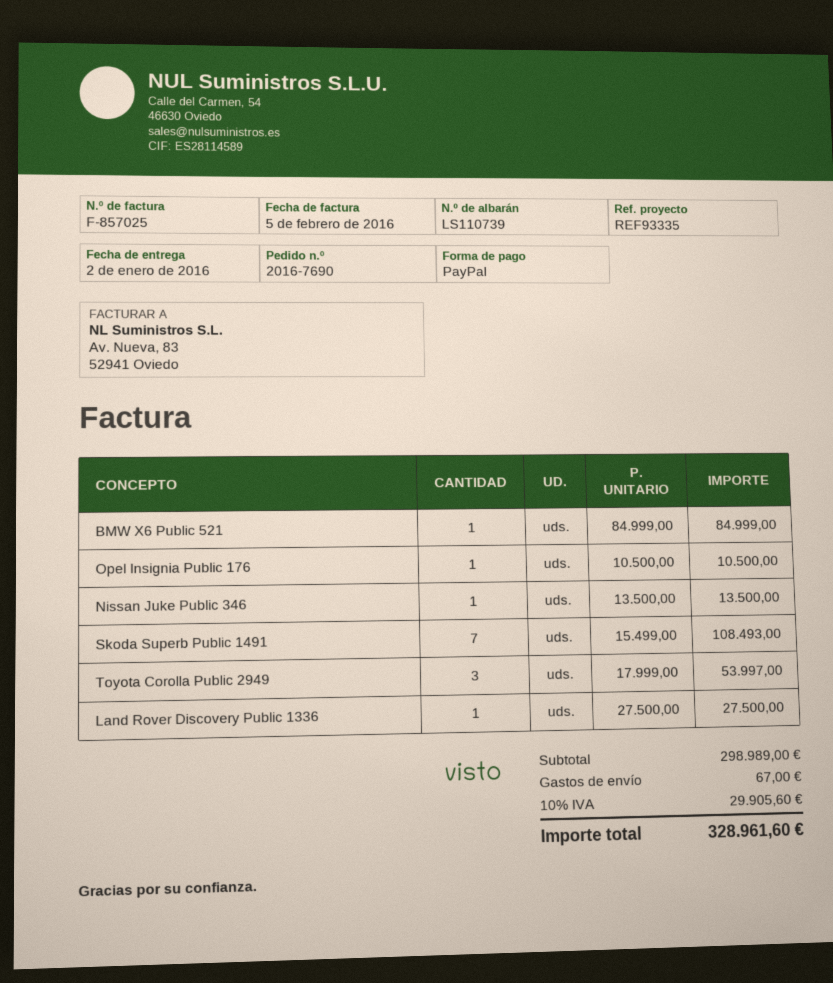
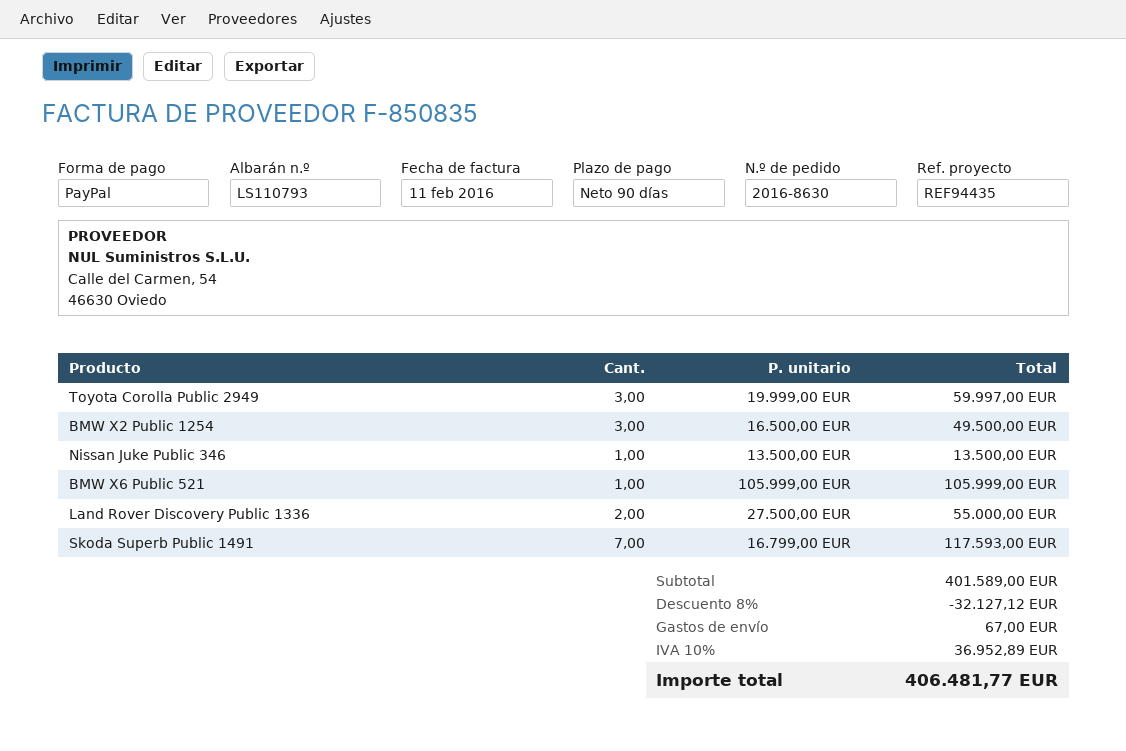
order number: 2016-7690 -> 2016-8630
delivery note number: LS110739 -> LS110793
invoice number: F-857025 -> F-850835
invoice date: 2016-02-05 -> 2016-02-11
reference: REF93335 -> REF94435
BMW X6 Public 521: 1 x 84999.00 = 84999.00 -> 1 x 105999.00 = 105999.00
Opel Insignia Public 176: 1 x 10500.00 = 10500.00 -> none
Skoda Superb Public 1491: 7 x 15499.00 = 108493.00 -> 7 x 16799.00 = 117593.00
Toyota Corolla Public 2949: 3 x 17999.00 = 53997.00 -> 3 x 19999.00 = 59997.00
Land Rover Discovery Public 1336: 1 x 27500.00 = 27500.00 -> 2 x 27500.00 = 55000.00
BMW X2 Public 1254: none -> 3 x 16500.00 = 49500.00
subtotal: 298989.00 -> 401589.00
discount: none -> 8% = 32127.12
tax: 10% = 29905.60 -> 10% = 36952.89
total: 328961.60 -> 406481.77

